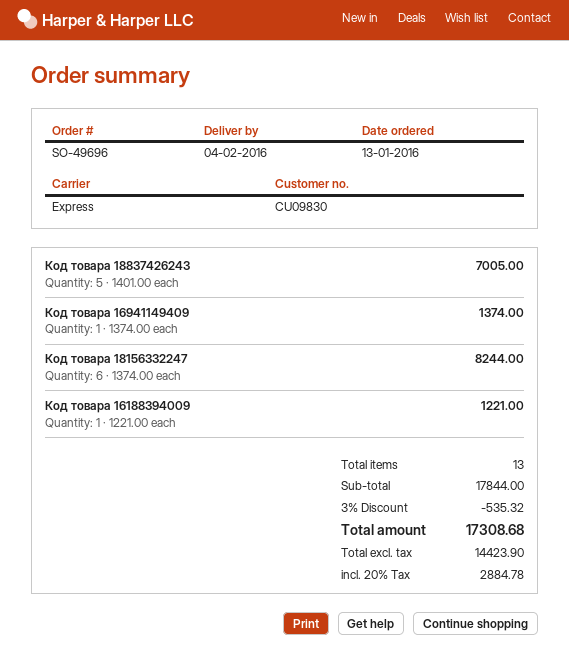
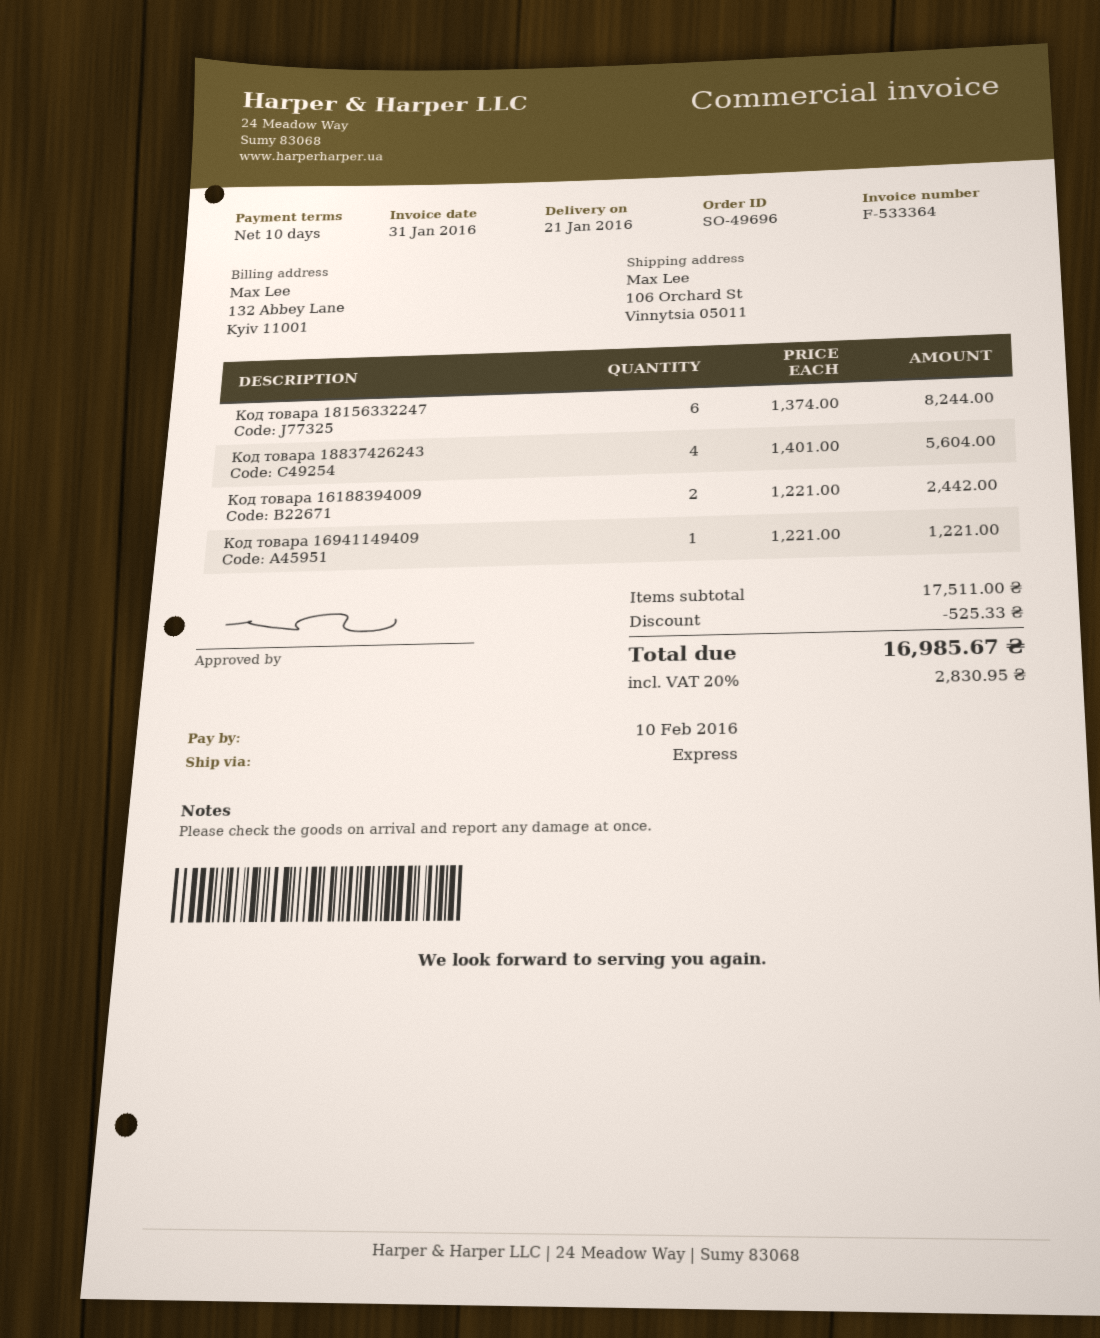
delivery date: 2016-02-04 -> 2016-01-21
Код товара 18837426243: 5 x 1401.00 = 7005.00 -> 4 x 1401.00 = 5604.00
Код товара 16941149409: 1 x 1374.00 = 1374.00 -> 1 x 1221.00 = 1221.00
Код товара 16188394009: 1 x 1221.00 = 1221.00 -> 2 x 1221.00 = 2442.00
subtotal: 17844.00 -> 17511.00
discount: 535.32 -> 525.33
tax: 20% = 2884.78 -> 20% = 2830.95
total: 17308.68 -> 16985.67

